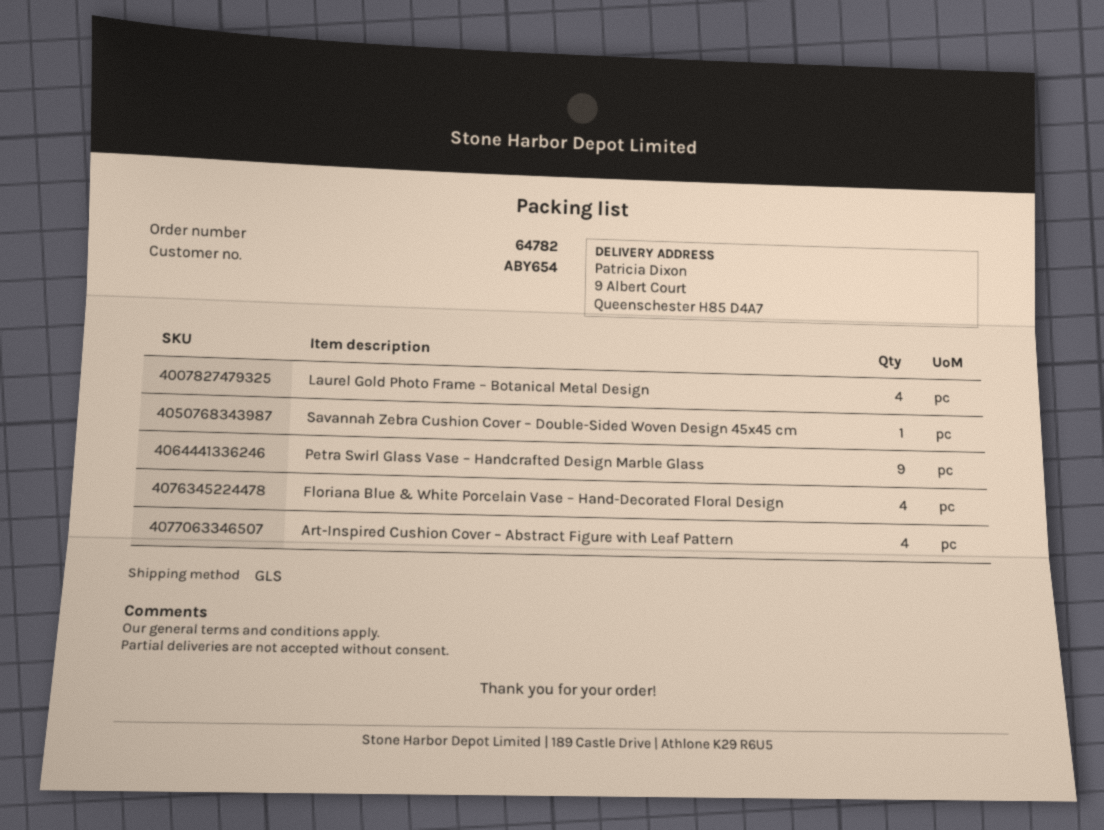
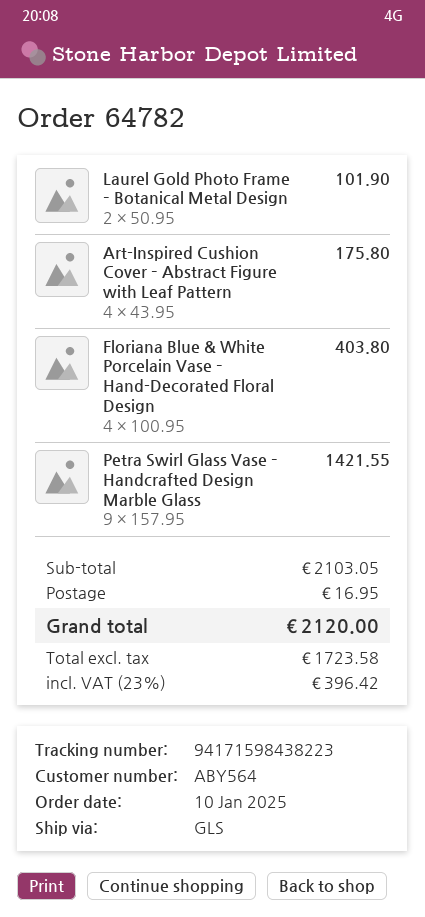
customer number: ABY654 -> ABY564
Laurel Gold Photo Frame – Botanical Metal Design: 4 -> 2
Savannah Zebra Cushion Cover – Double-Sided Woven Design 45x45 cm: 1 -> none

